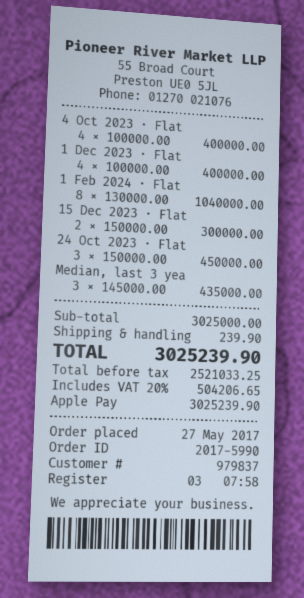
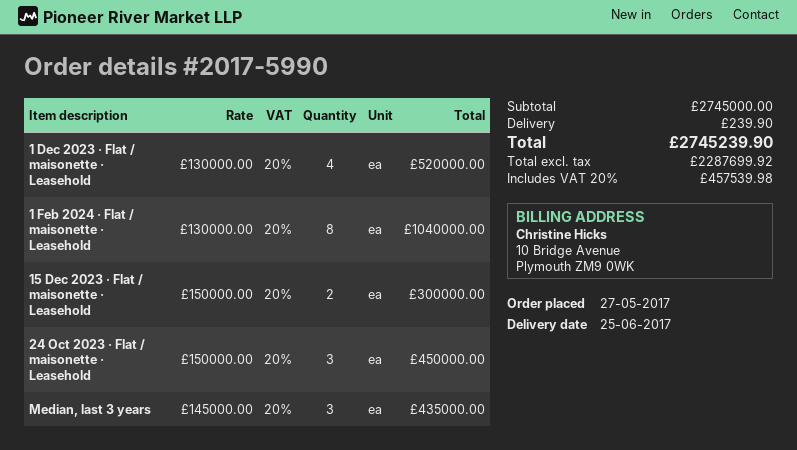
4 Oct 2023 · Flat: 4 x 100000.00 = 400000.00 -> none
1 Dec 2023 · Flat: 4 x 100000.00 = 400000.00 -> 4 x 130000.00 = 520000.00
subtotal: 3025000.00 -> 2745000.00
net: 2521033.25 -> 2287699.92
tax: 20% = 504206.65 -> 20% = 457539.98
total: 3025239.90 -> 2745239.90

